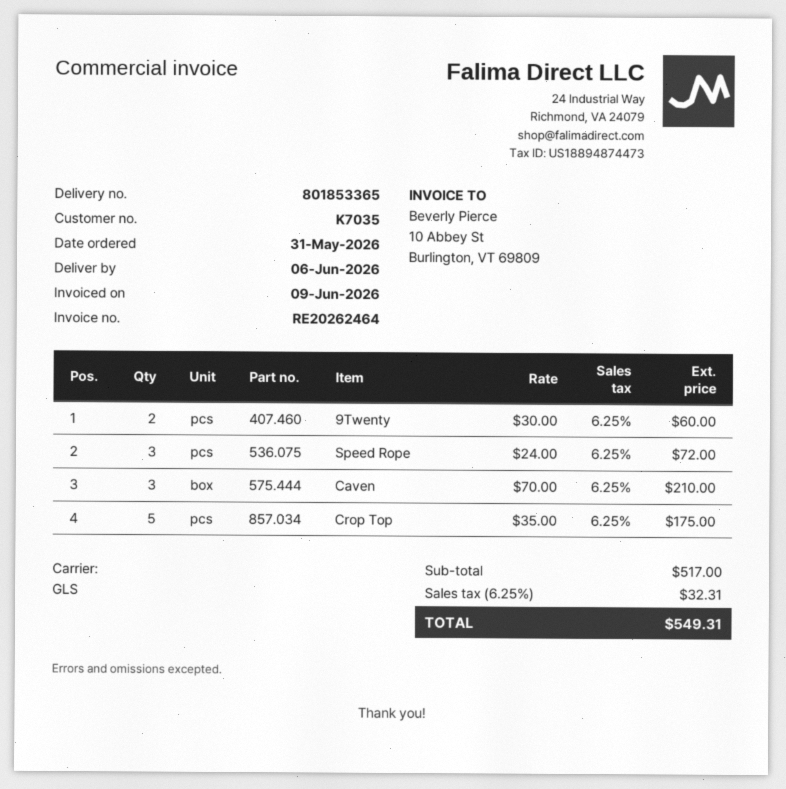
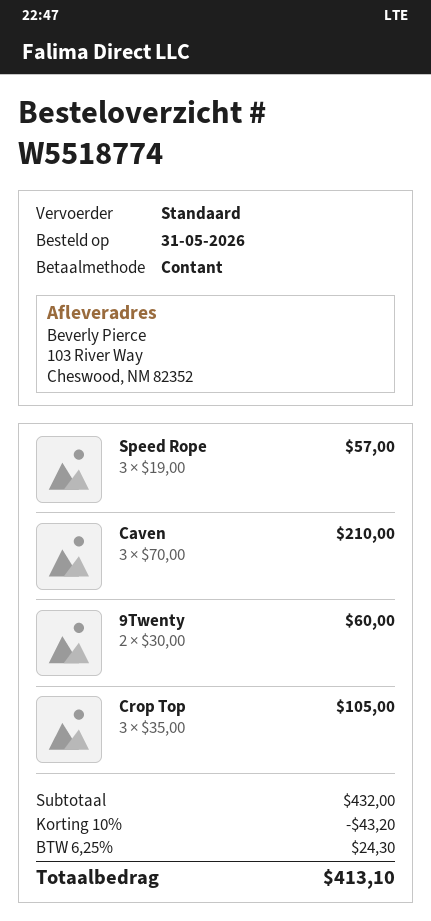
shipping method: GLS -> standard
Speed Rope: 3 x 24.00 = 72.00 -> 3 x 19.00 = 57.00
Crop Top: 5 x 35.00 = 175.00 -> 3 x 35.00 = 105.00
subtotal: 517.00 -> 432.00
discount: none -> 10% = 43.20
tax: 6.25% = 32.31 -> 6.25% = 24.30
total: 549.31 -> 413.10

